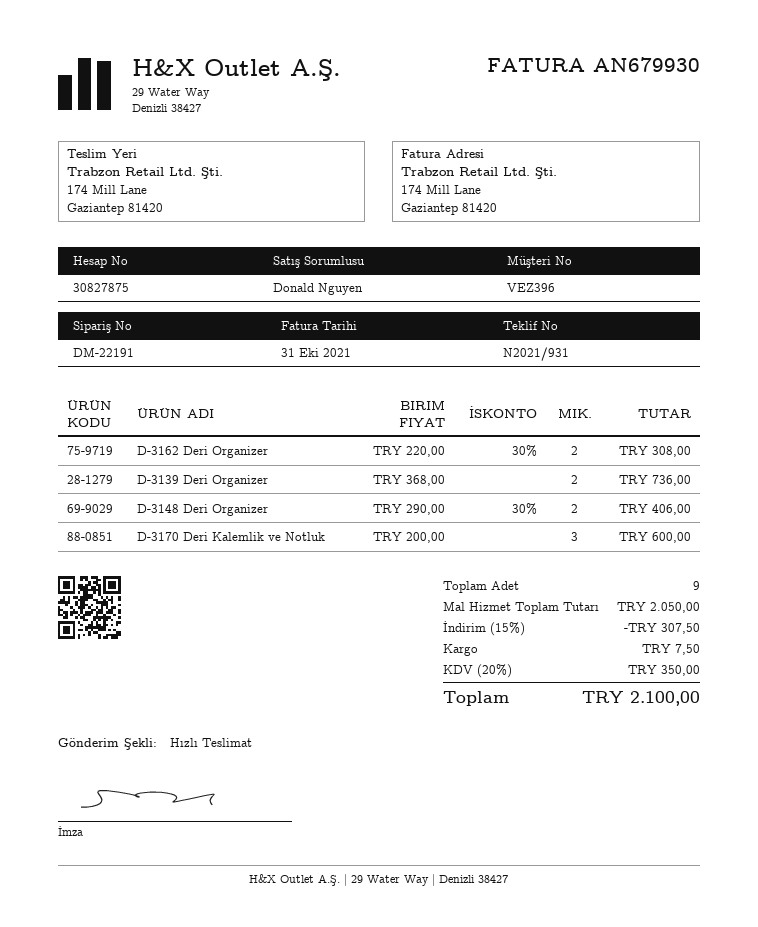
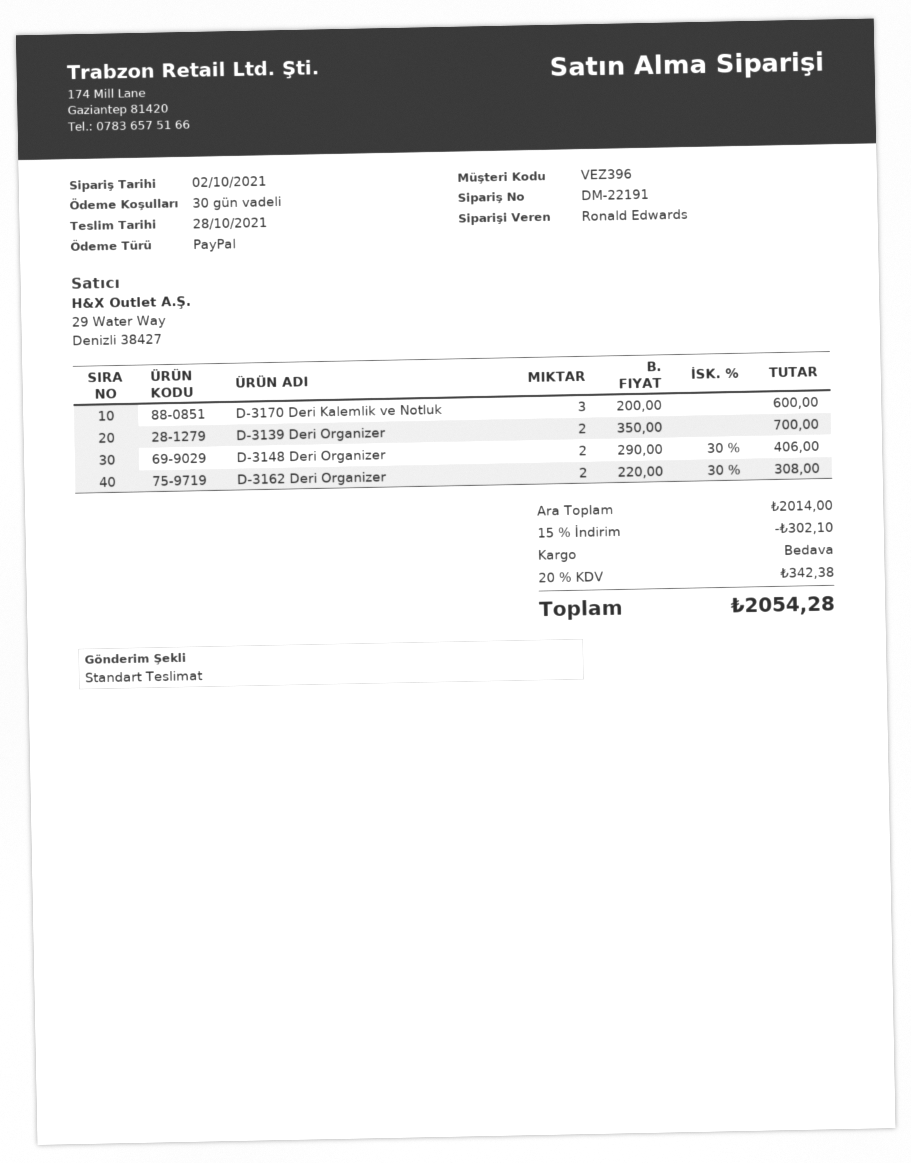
shipping method: express -> standard
D-3139 Deri Organizer: 2 x 368.00 = 736.00 -> 2 x 350.00 = 700.00
subtotal: 2050.00 -> 2014.00
discount: 15% = 307.50 -> 15% = 302.10
shipping: 7.50 -> 0.00
tax: 20% = 350.00 -> 20% = 342.38
total: 2100.00 -> 2054.28

